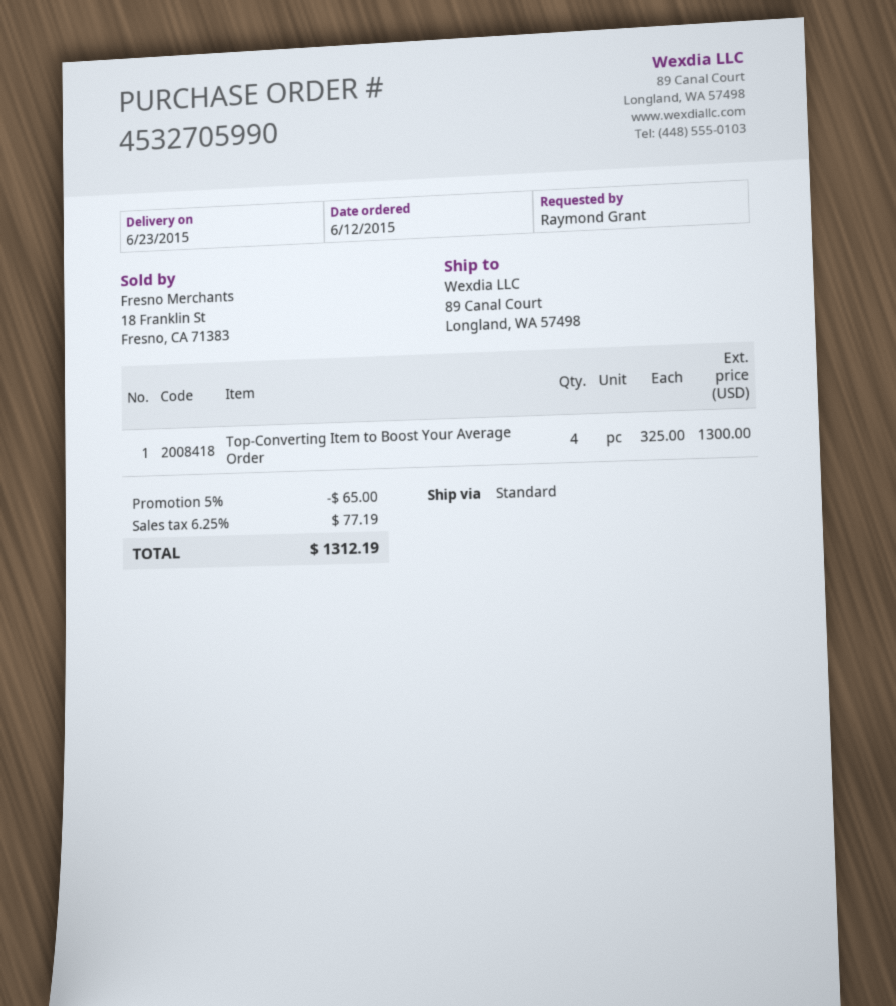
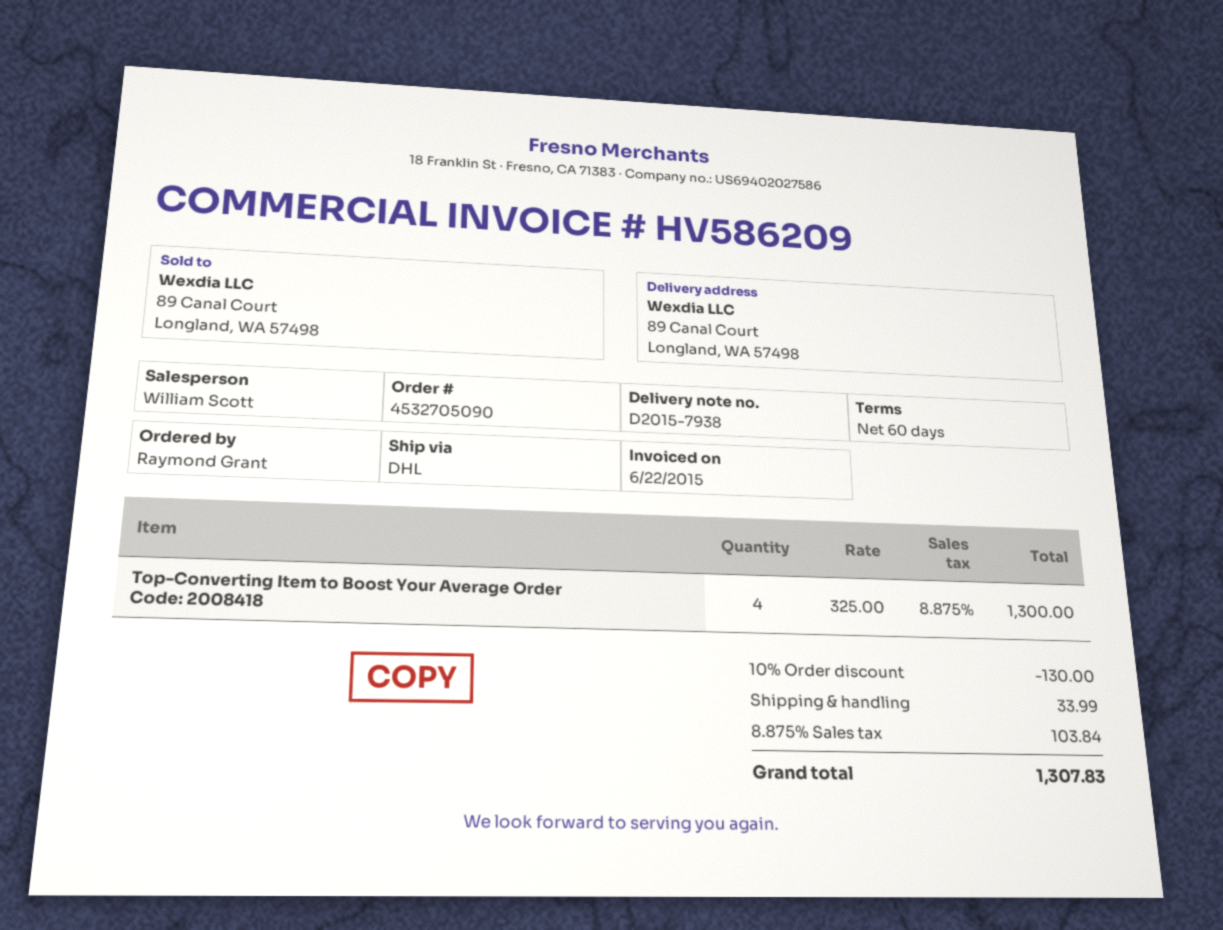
order number: 4532705990 -> 4532705090
shipping method: standard -> DHL
discount: 5% = 65.00 -> 10% = 130.00
shipping: none -> 33.99
tax: 6.25% = 77.19 -> 8.875% = 103.84
total: 1312.19 -> 1307.83

